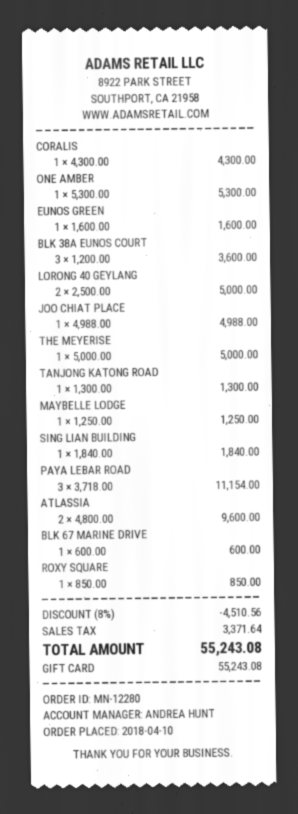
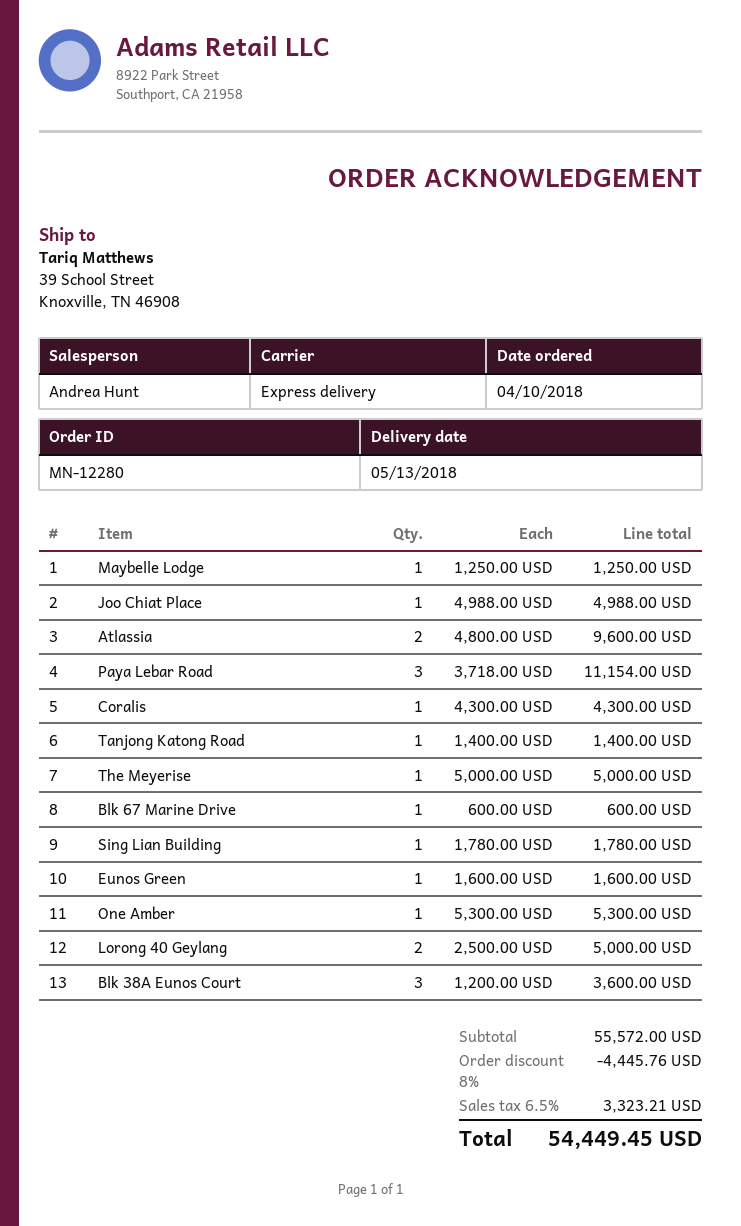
TANJONG KATONG ROAD: 1 x 1300.00 = 1300.00 -> 1 x 1400.00 = 1400.00
SING LIAN BUILDING: 1 x 1840.00 = 1840.00 -> 1 x 1780.00 = 1780.00
ROXY SQUARE: 1 x 850.00 = 850.00 -> none
discount: 8% = 4510.56 -> 8% = 4445.76
tax: 3371.64 -> 3323.21
total: 55243.08 -> 54449.45

